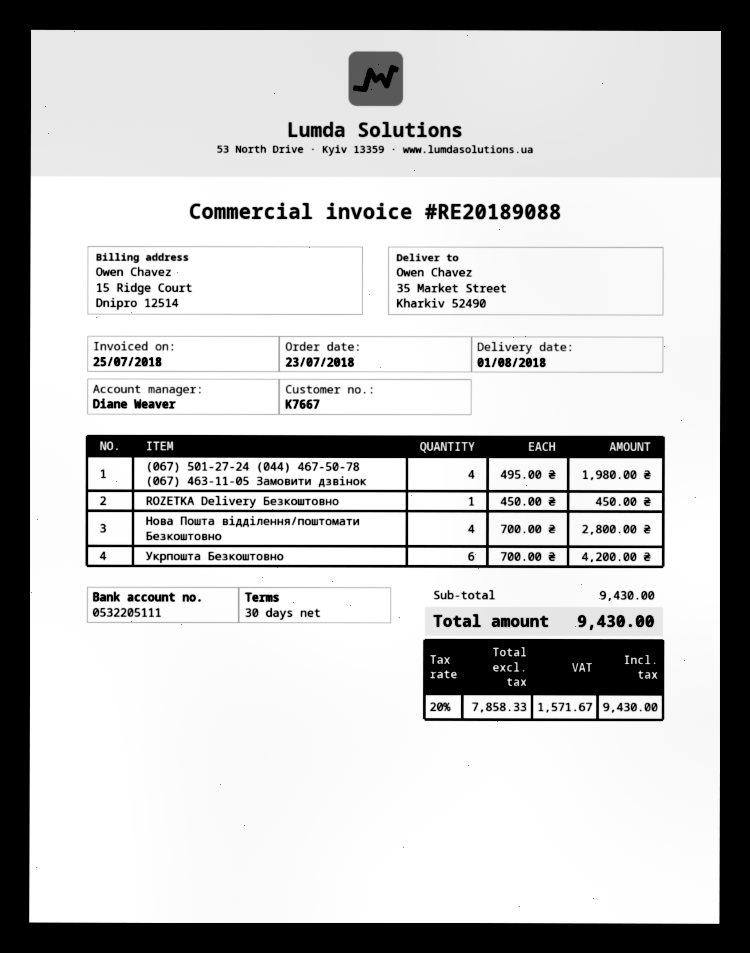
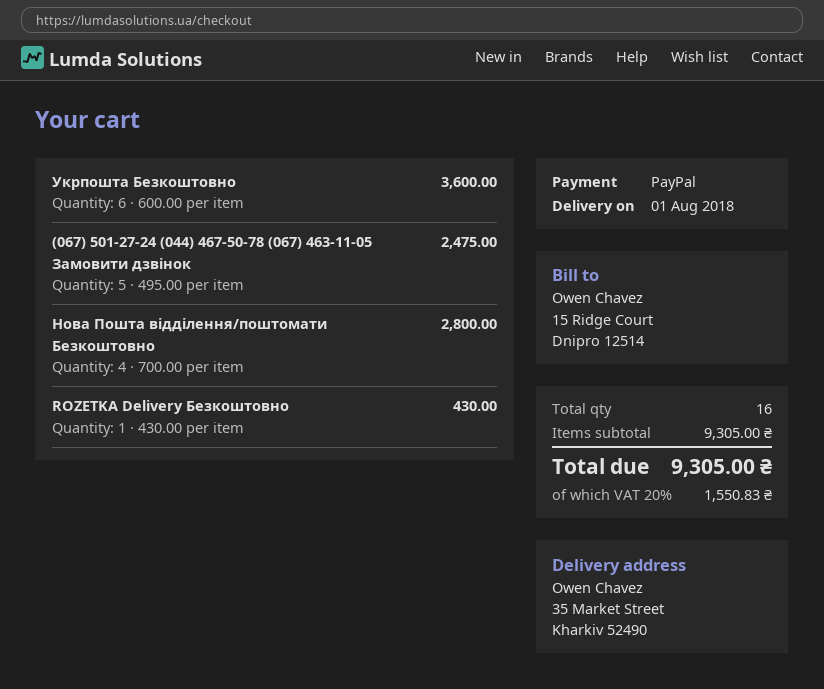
(067) 501-27-24 (044) 467-50-78 (067) 463-11-05 Замовити дзвінок: 4 x 495.00 = 1980.00 -> 5 x 495.00 = 2475.00
ROZETKA Delivery Безкоштовно: 1 x 450.00 = 450.00 -> 1 x 430.00 = 430.00
Укрпошта Безкоштовно: 6 x 700.00 = 4200.00 -> 6 x 600.00 = 3600.00
subtotal: 9430.00 -> 9305.00
tax: 20% = 1571.67 -> 20% = 1550.83
total: 9430.00 -> 9305.00

